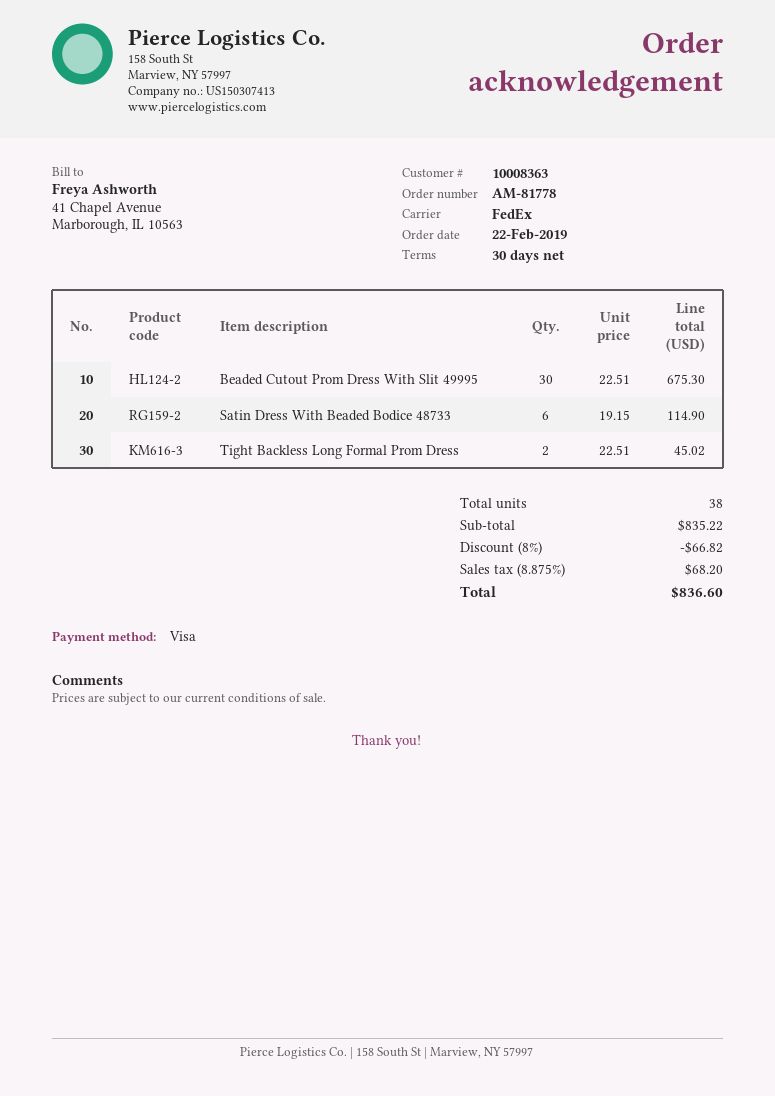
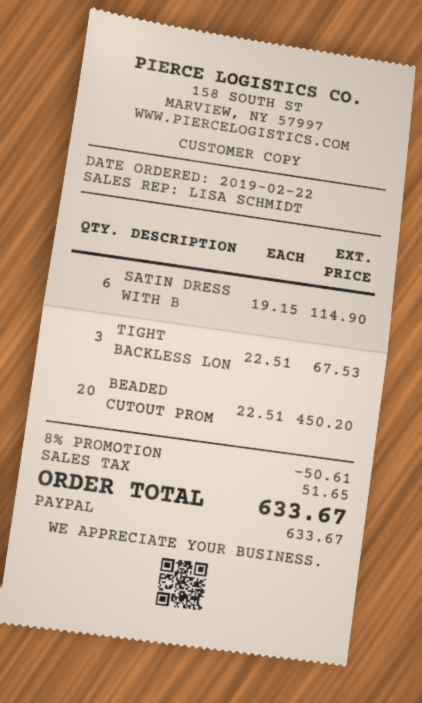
payment method: Visa -> PayPal
Beaded Cutout Prom Dress With Slit 49995: 30 x 22.51 = 675.30 -> 20 x 22.51 = 450.20
Tight Backless Long Formal Prom Dress: 2 x 22.51 = 45.02 -> 3 x 22.51 = 67.53
discount: 8% = 66.82 -> 8% = 50.61
tax: 68.20 -> 51.65
total: 836.60 -> 633.67

